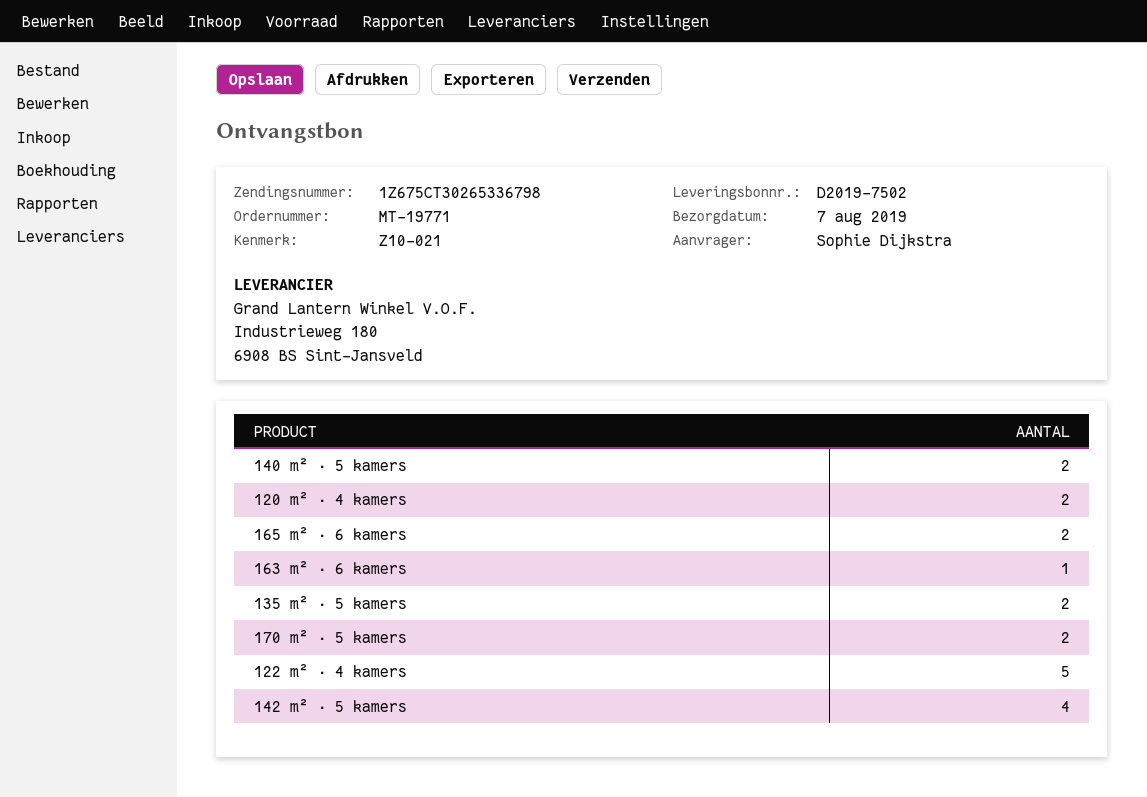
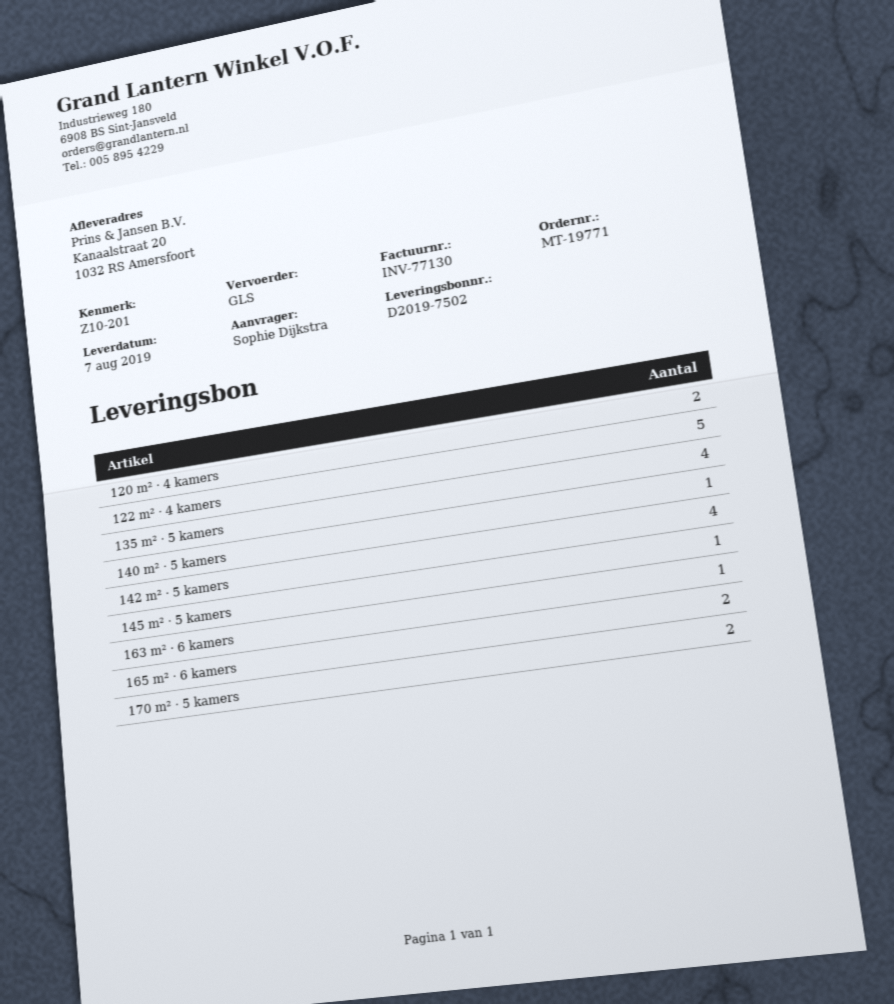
reference: Z10-021 -> Z10-201
140 m² · 5 kamers: 2 -> 1
135 m² · 5 kamers: 2 -> 4
145 m² · 5 kamers: none -> 1

